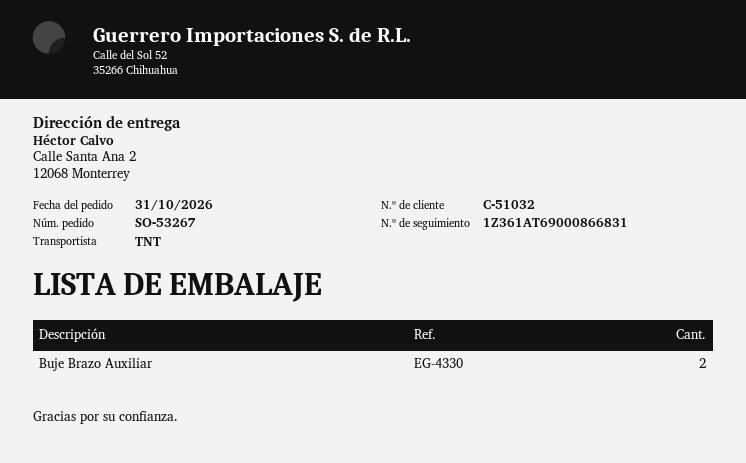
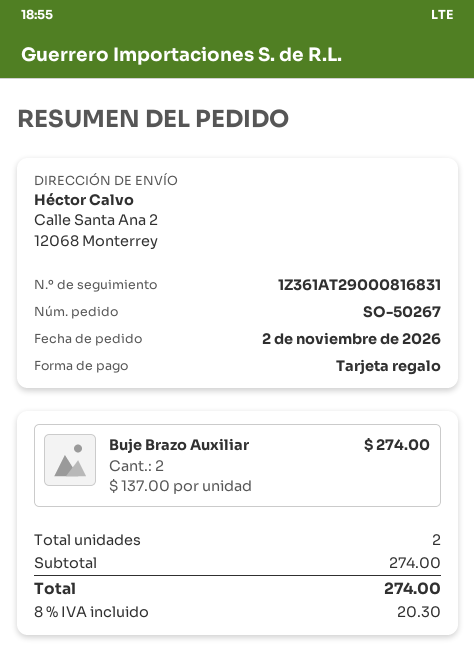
order number: SO-53267 -> SO-50267
order date: 2026-10-31 -> 2026-11-02
tracking number: 1Z361AT69000866831 -> 1Z361AT29000816831

